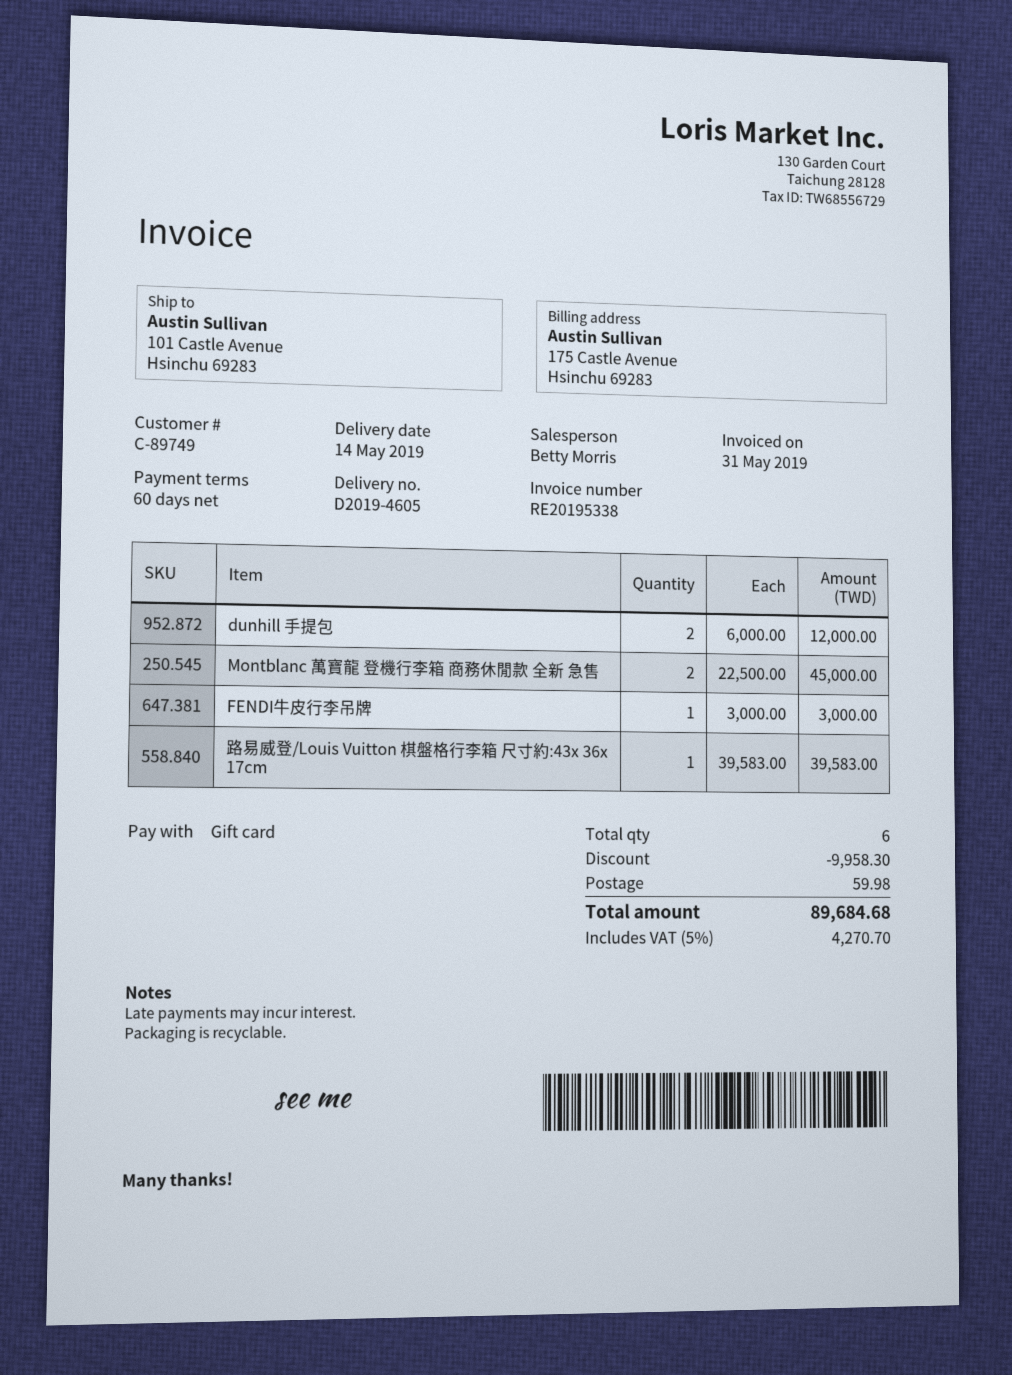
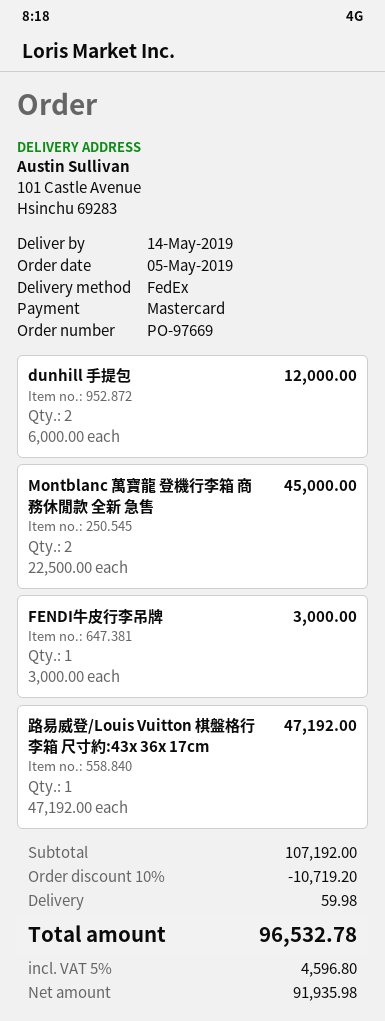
payment method: gift card -> Mastercard
路易威登/Louis Vuitton 棋盤格行李箱 尺寸約:43x 36x 17cm: 1 x 39583.00 = 39583.00 -> 1 x 47192.00 = 47192.00
discount: 9958.30 -> 10719.20
tax: 5% = 4270.70 -> 5% = 4596.80
total: 89684.68 -> 96532.78

